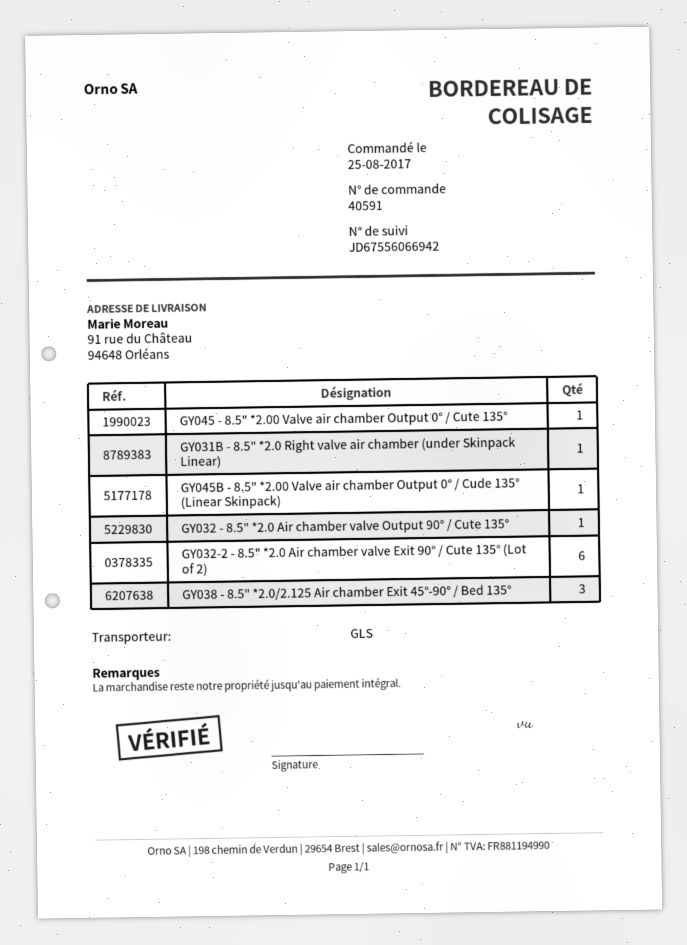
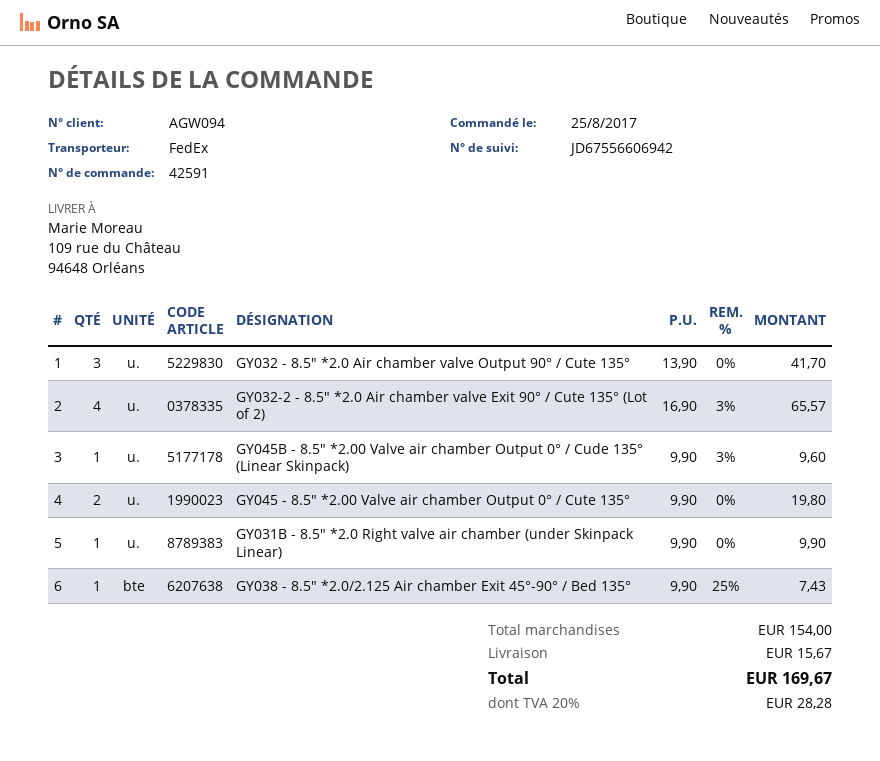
order number: 40591 -> 42591
shipping method: GLS -> FedEx
tracking number: JD67556066942 -> JD67556606942
ship to: 91 rue du Château, 94648 Orléans -> 109 rue du Château, 94648 Orléans
GY045 - 8.5" *2.00 Valve air chamber Output 0° / Cute 135°: 1 -> 2
GY032 - 8.5" *2.0 Air chamber valve Output 90° / Cute 135°: 1 -> 3
GY032-2 - 8.5" *2.0 Air chamber valve Exit 90° / Cute 135° (Lot of 2): 6 -> 4
GY038 - 8.5" *2.0/2.125 Air chamber Exit 45°-90° / Bed 135°: 3 -> 1

